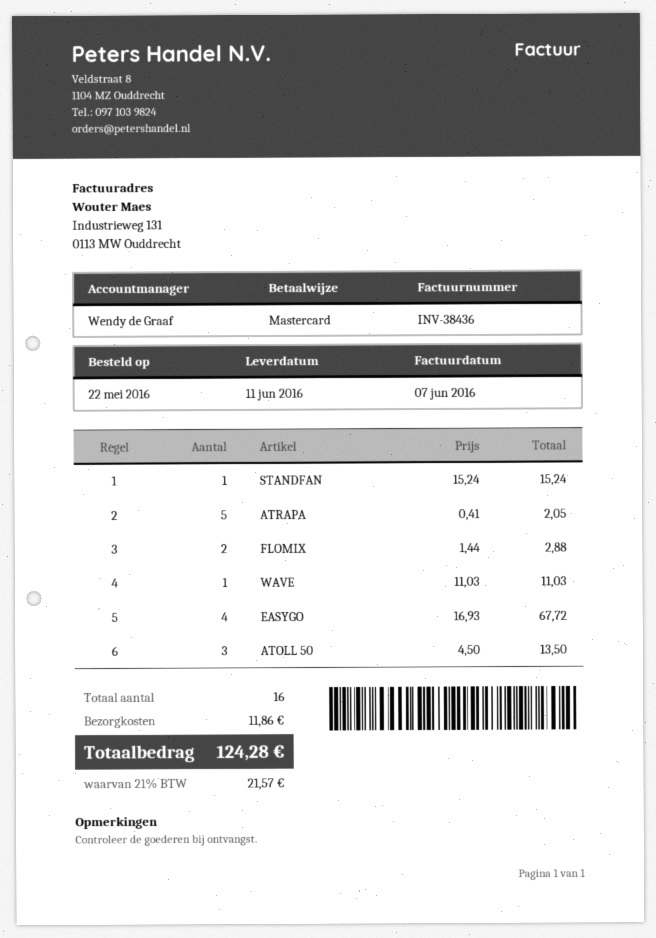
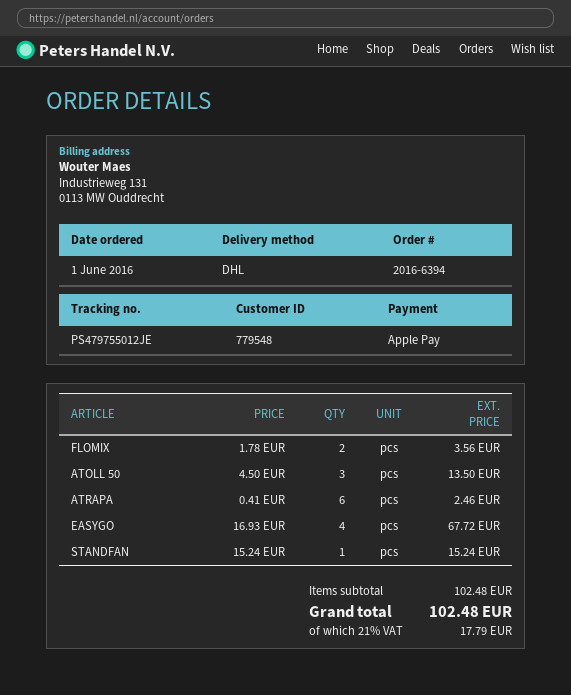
order date: 2016-05-22 -> 2016-06-01
payment method: Mastercard -> Apple Pay
ATRAPA: 5 x 0.41 = 2.05 -> 6 x 0.41 = 2.46
FLOMIX: 2 x 1.44 = 2.88 -> 2 x 1.78 = 3.56
WAVE: 1 x 11.03 = 11.03 -> none
shipping: 11.86 -> none
tax: 21% = 21.57 -> 21% = 17.79
total: 124.28 -> 102.48

